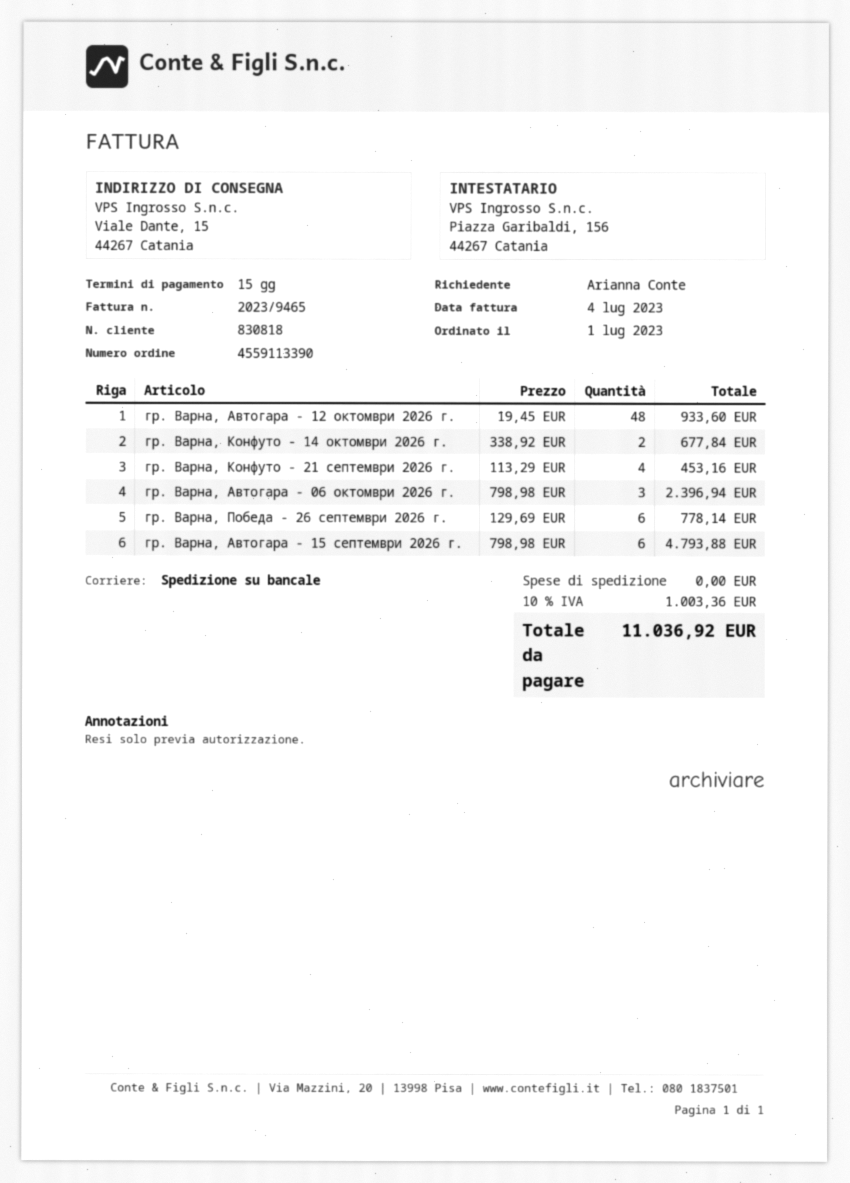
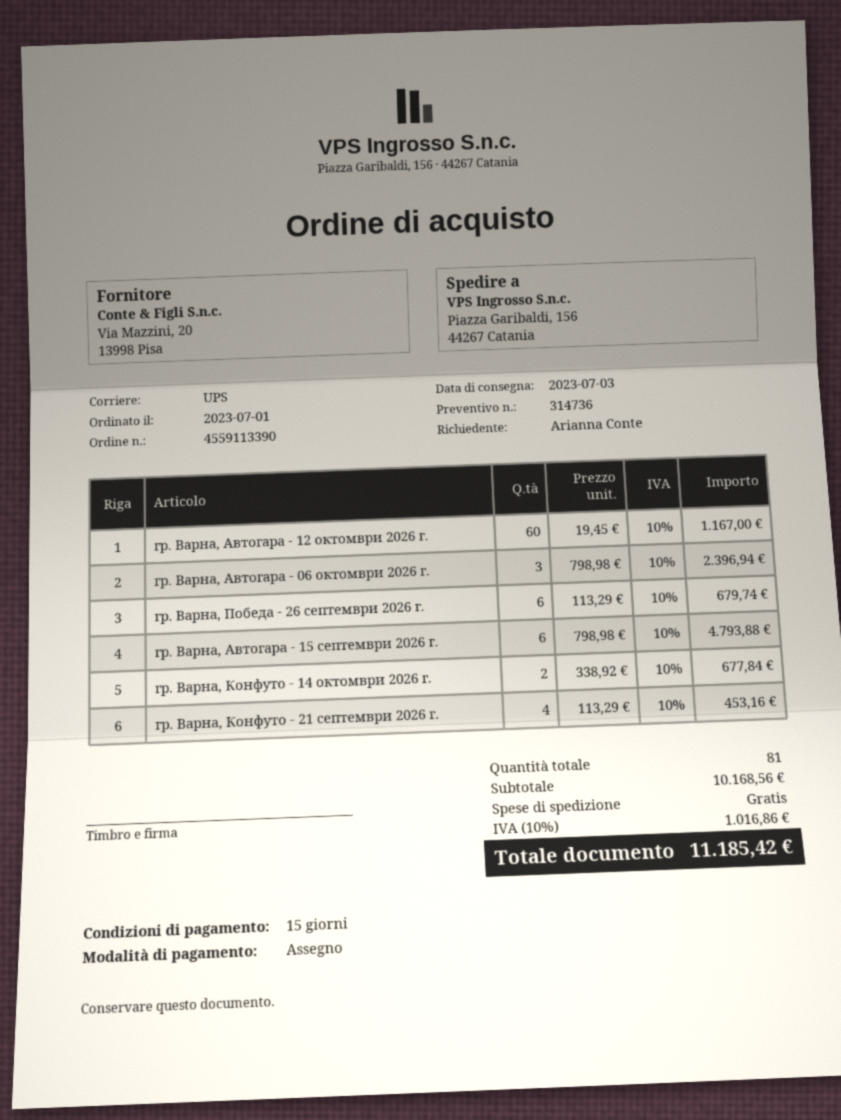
shipping method: pallet freight -> UPS
ship to: Viale Dante, 15, 44267 Catania -> Piazza Garibaldi, 156, 44267 Catania
гр. Варна, Автогара - 12 октомври 2026 г.: 48 x 19.45 = 933.60 -> 60 x 19.45 = 1167.00
гр. Варна, Победа - 26 септември 2026 г.: 6 x 129.69 = 778.14 -> 6 x 113.29 = 679.74
tax: 10% = 1003.36 -> 10% = 1016.86
total: 11036.92 -> 11185.42

